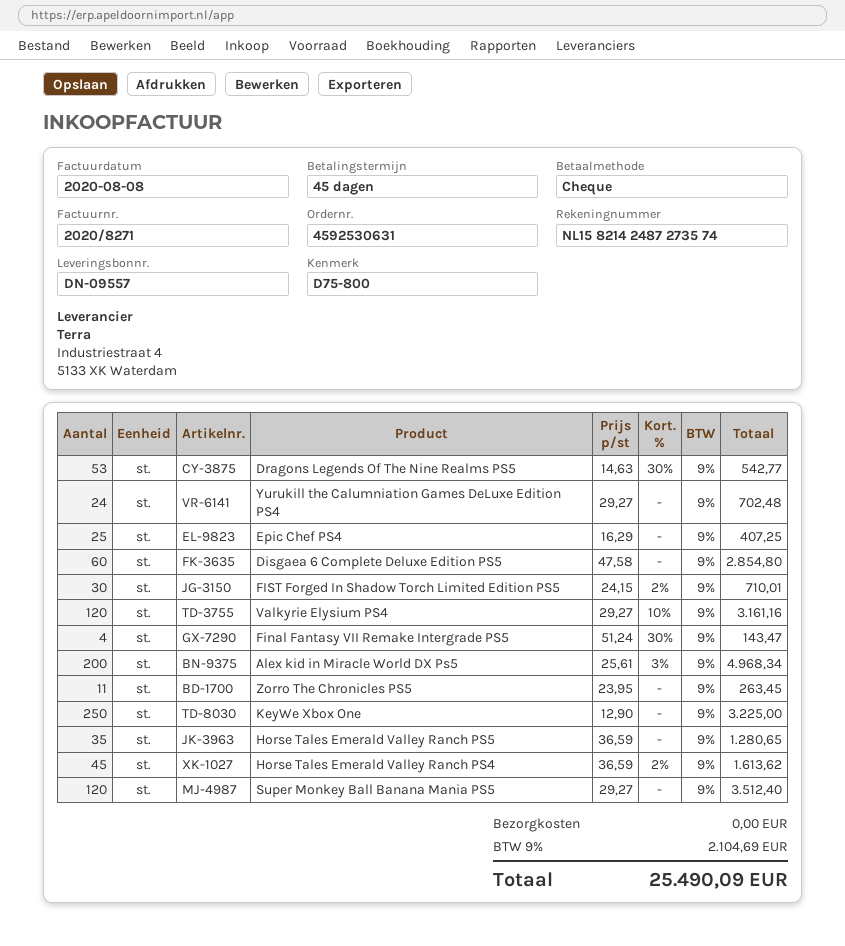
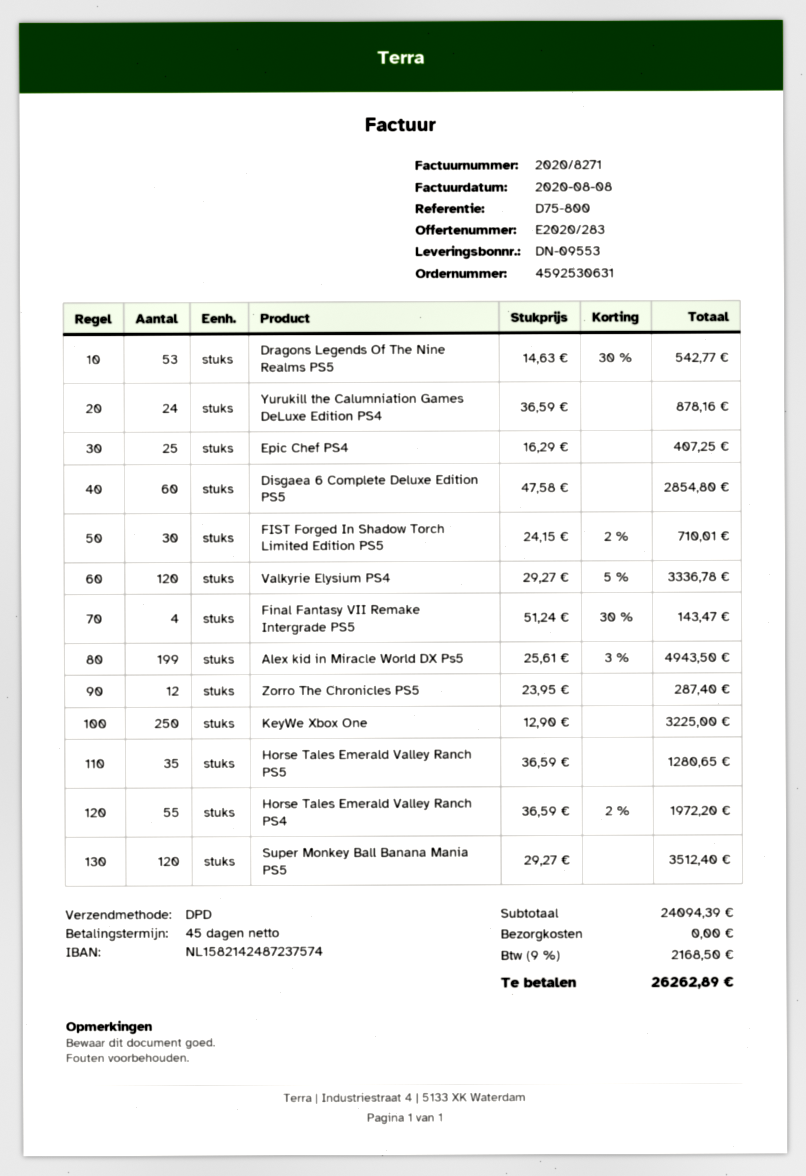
delivery note number: DN-09557 -> DN-09553
bank account: NL1582142487273574 -> NL1582142487237574
Yurukill the Calumniation Games DeLuxe Edition PS4: 24 x 29.27 = 702.48 -> 24 x 36.59 = 878.16
Valkyrie Elysium PS4: 120 x 29.27 - 10% = 3161.16 -> 120 x 29.27 - 5% = 3336.78
Alex kid in Miracle World DX Ps5: 200 x 25.61 - 3% = 4968.34 -> 199 x 25.61 - 3% = 4943.50
Zorro The Chronicles PS5: 11 x 23.95 = 263.45 -> 12 x 23.95 = 287.40
Horse Tales Emerald Valley Ranch PS4: 45 x 36.59 - 2% = 1613.62 -> 55 x 36.59 - 2% = 1972.20
tax: 9% = 2104.69 -> 9% = 2168.50
total: 25490.09 -> 26262.89

